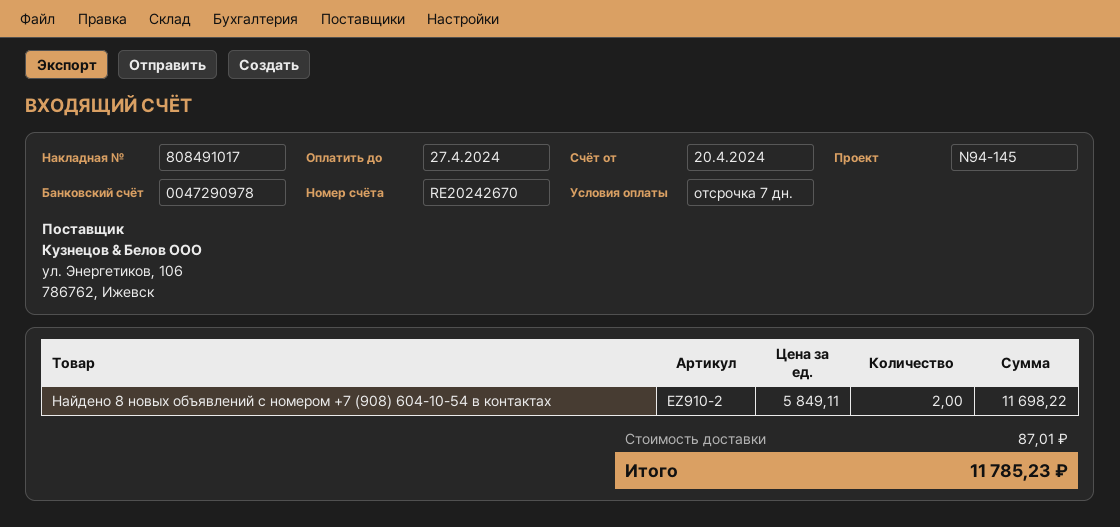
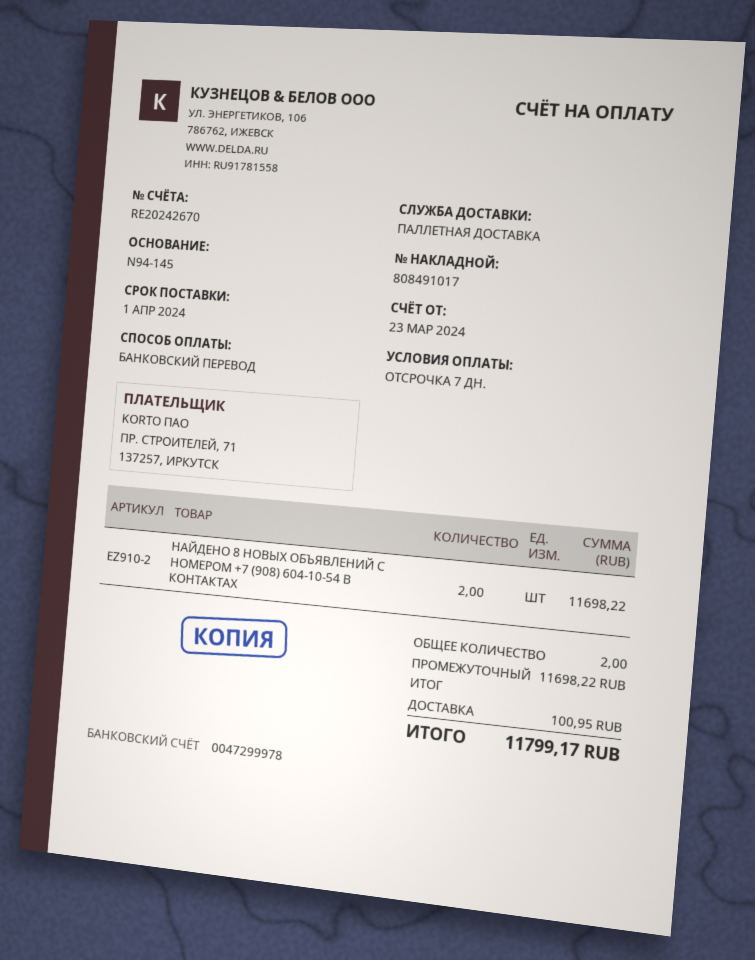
invoice date: 2024-04-20 -> 2024-03-23
bank account: 0047290978 -> 0047299978
shipping: 87.01 -> 100.95
total: 11785.23 -> 11799.17

